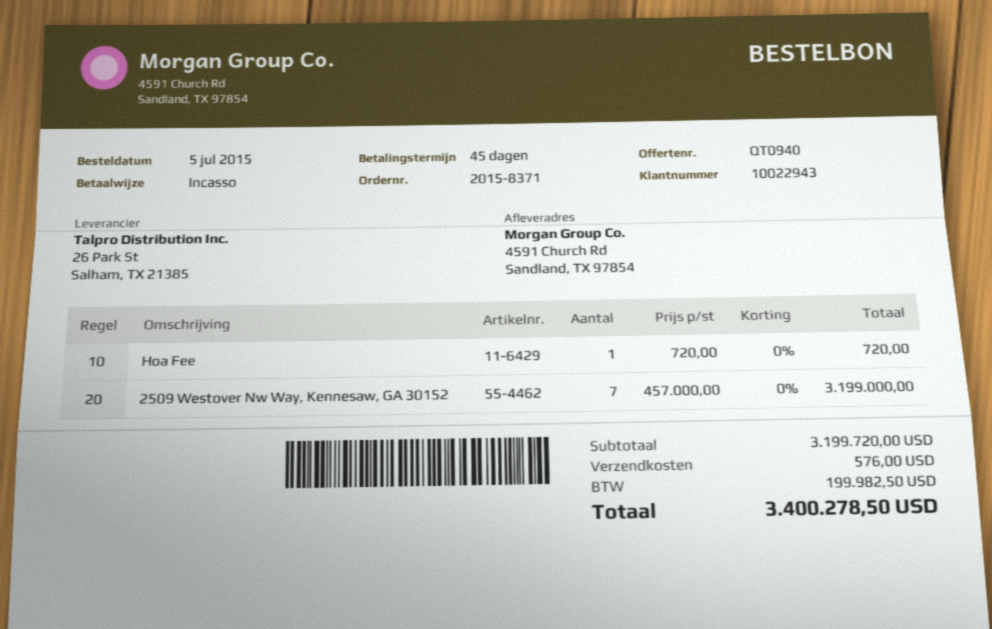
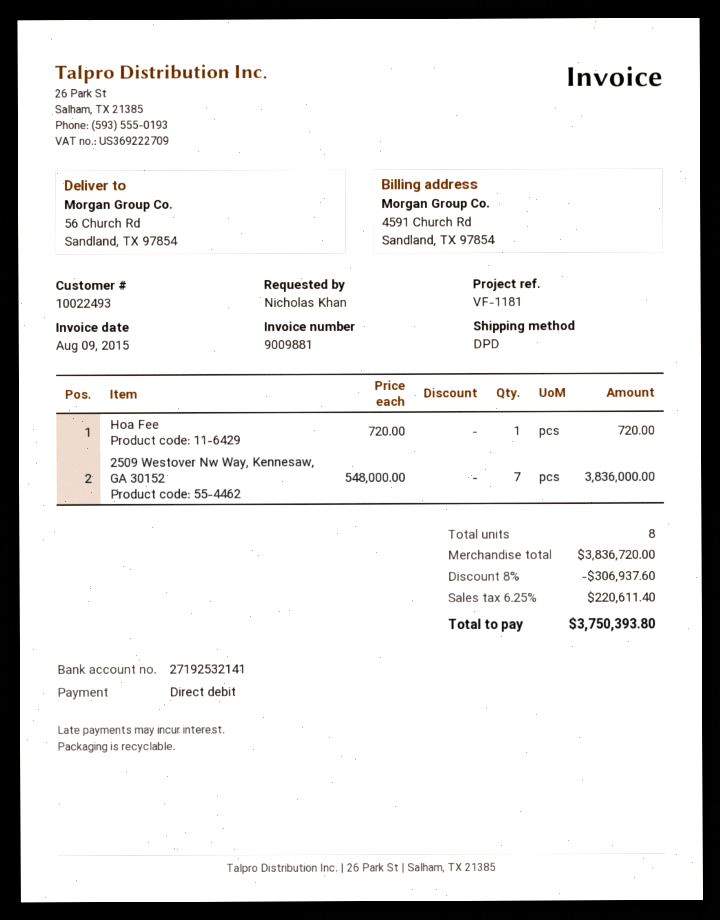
customer number: 10022943 -> 10022493
ship to: 4591 Church Rd, Sandland, TX 97854 -> 56 Church Rd, Sandland, TX 97854
2509 Westover Nw Way, Kennesaw, GA 30152: 7 x 457000.00 = 3199000.00 -> 7 x 548000.00 = 3836000.00
subtotal: 3199720.00 -> 3836720.00
discount: none -> 8% = 306937.60
shipping: 576.00 -> none
tax: 199982.50 -> 220611.40
total: 3400278.50 -> 3750393.80

